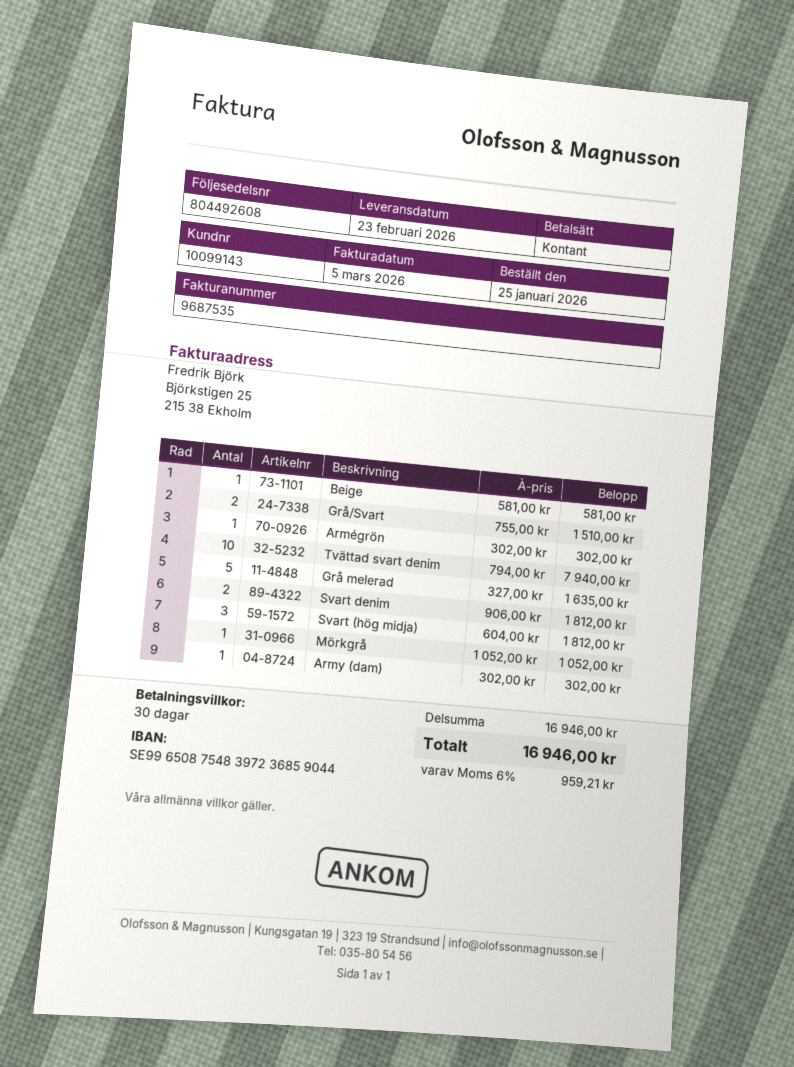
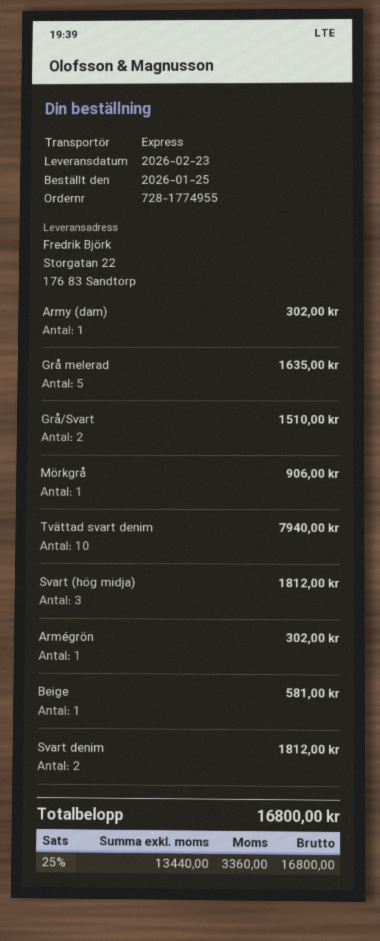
Mörkgrå: 1 for 1052.00 -> 1 for 906.00
tax: 6% = 959.21 -> 25% = 3360.00
total: 16946.00 -> 16800.00

